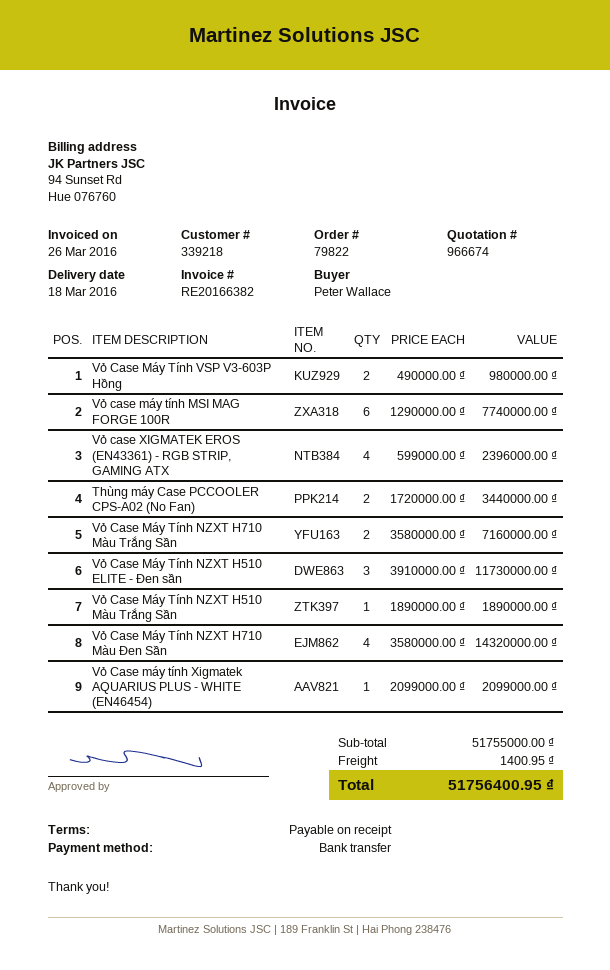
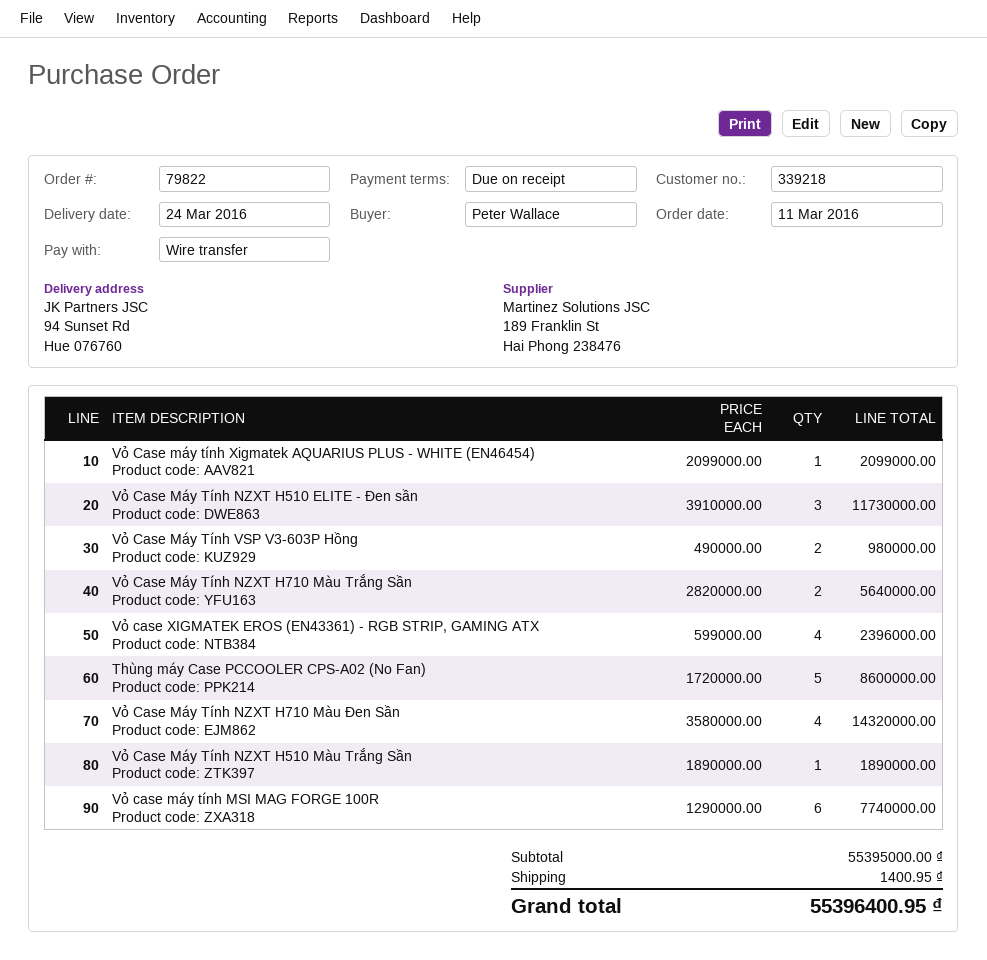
delivery date: 2016-03-18 -> 2016-03-24
Thùng máy Case PCCOOLER CPS-A02 (No Fan): 2 x 1720000.00 = 3440000.00 -> 5 x 1720000.00 = 8600000.00
Vỏ Case Máy Tính NZXT H710 Màu Trắng Sần: 2 x 3580000.00 = 7160000.00 -> 2 x 2820000.00 = 5640000.00
subtotal: 51755000.00 -> 55395000.00
total: 51756400.95 -> 55396400.95

